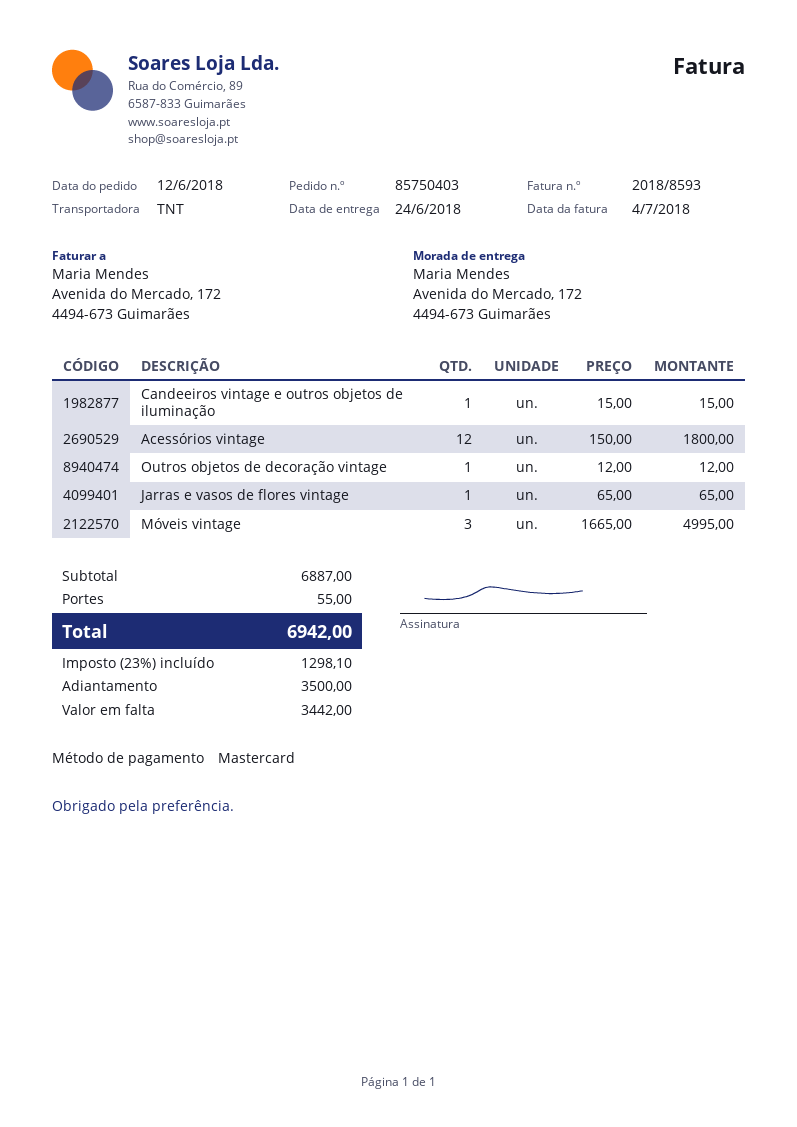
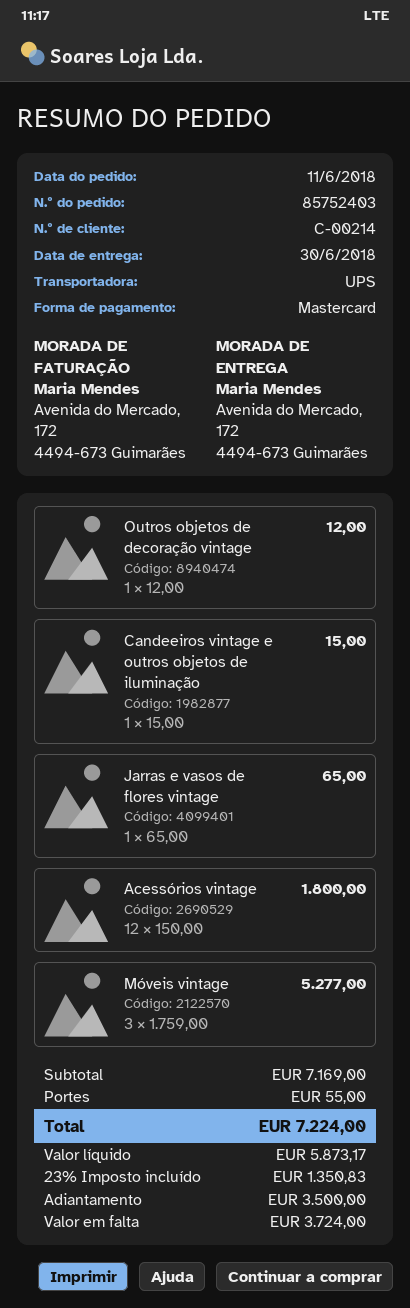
order number: 85750403 -> 85752403
order date: 2018-06-12 -> 2018-06-11
delivery date: 2018-06-24 -> 2018-06-30
shipping method: TNT -> UPS
Móveis vintage: 3 x 1665.00 = 4995.00 -> 3 x 1759.00 = 5277.00
subtotal: 6887.00 -> 7169.00
tax: 23% = 1298.10 -> 23% = 1350.83
total: 6942.00 -> 7224.00
balance: 3442.00 -> 3724.00

